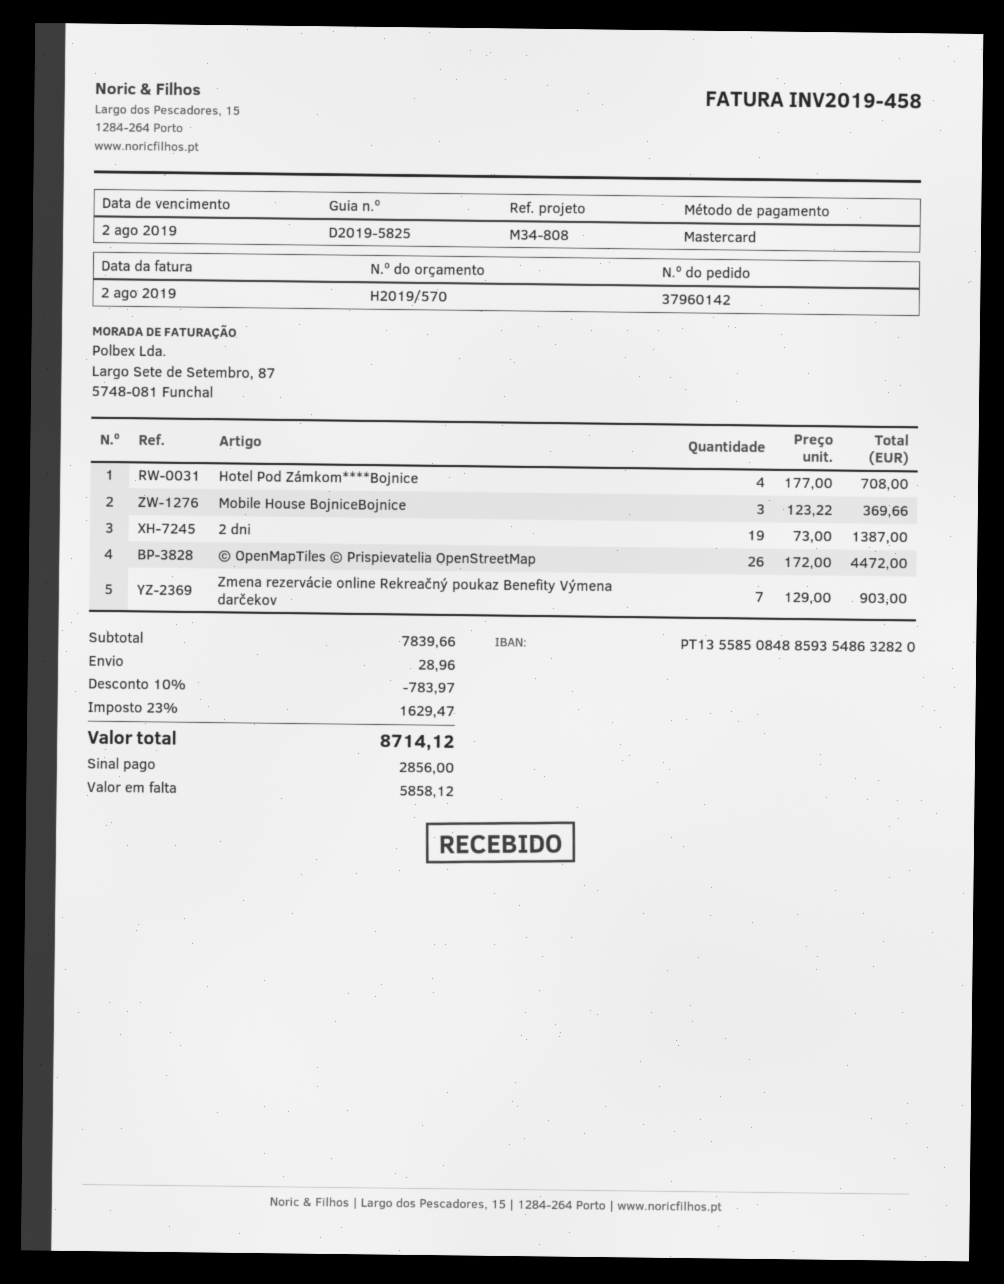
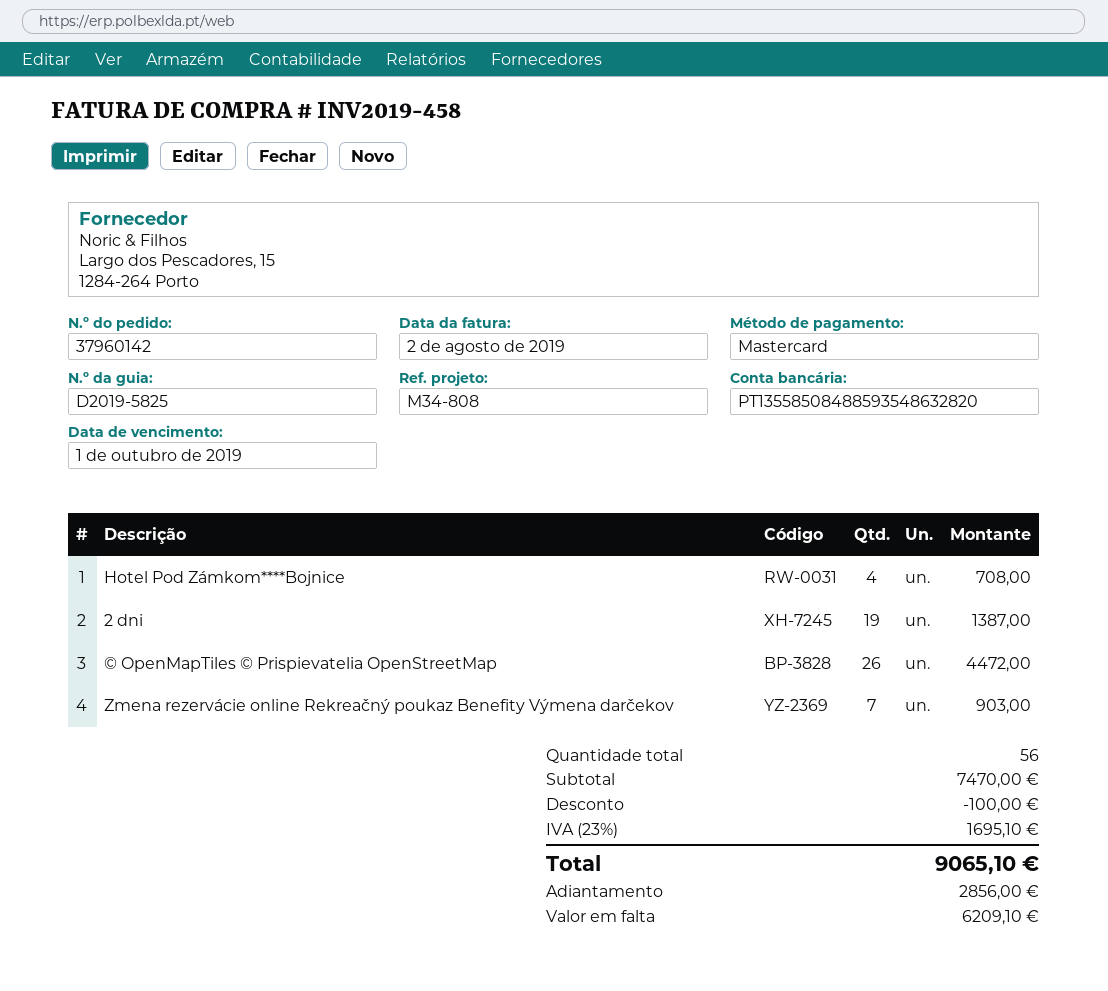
due date: 2019-08-02 -> 2019-10-01
Mobile House BojniceBojnice: 3 for 369.66 -> none
subtotal: 7839.66 -> 7470.00
discount: 783.97 -> 100.00
shipping: 28.96 -> none
tax: 23% = 1629.47 -> 23% = 1695.10
total: 8714.12 -> 9065.10
balance: 5858.12 -> 6209.10

